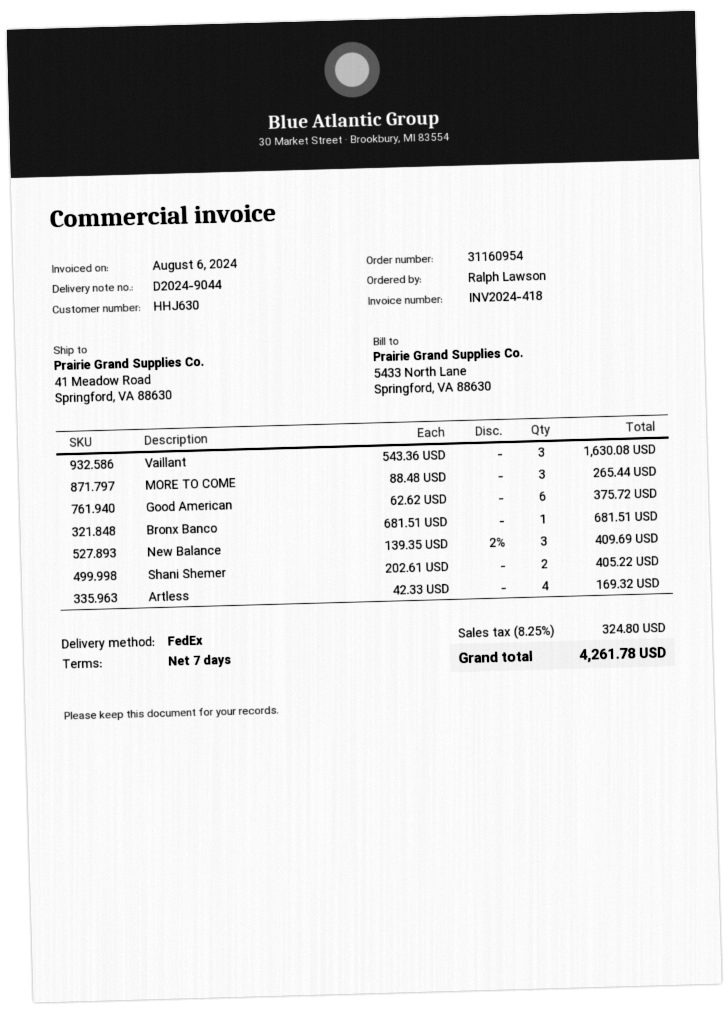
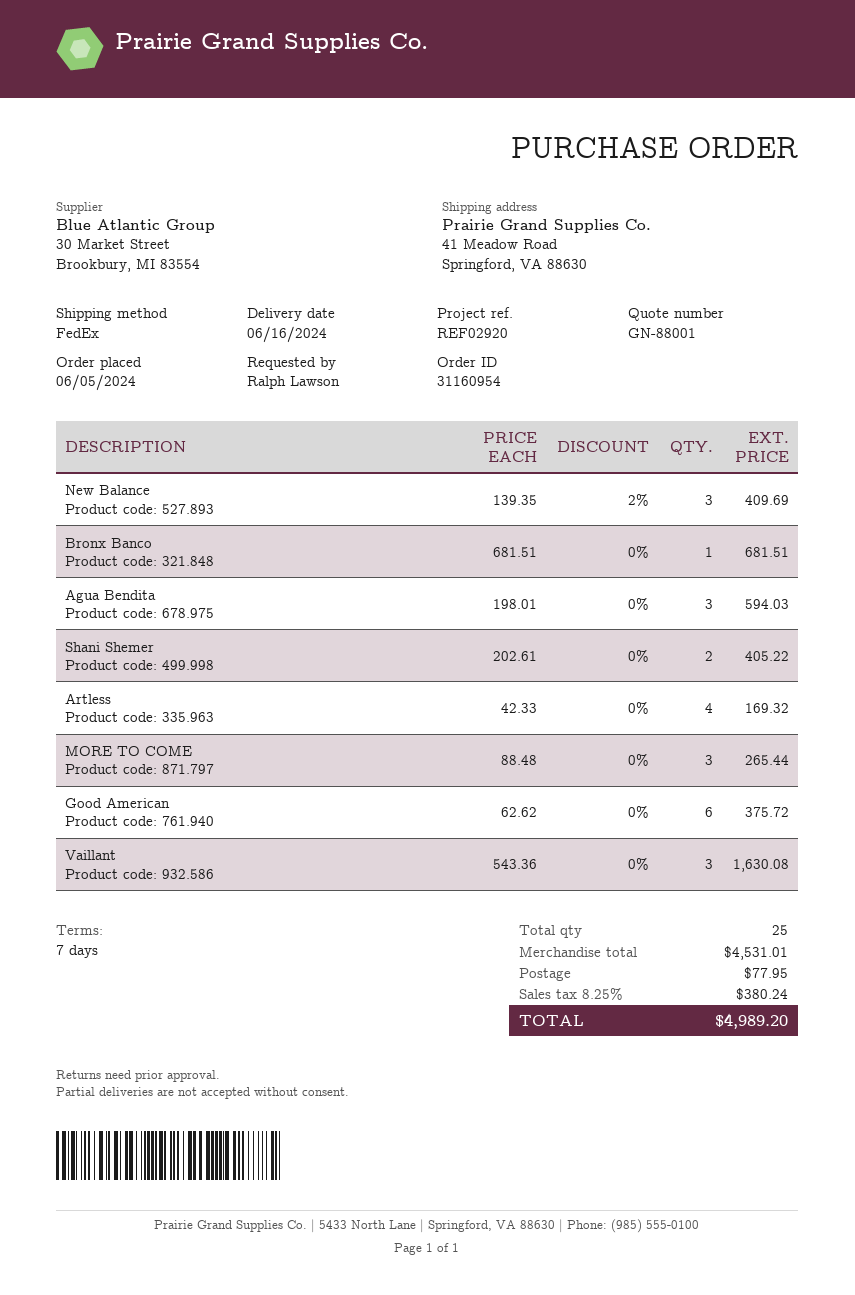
Agua Bendita: none -> 3 x 198.01 = 594.03
shipping: none -> 77.95
tax: 8.25% = 324.80 -> 8.25% = 380.24
total: 4261.78 -> 4989.20

